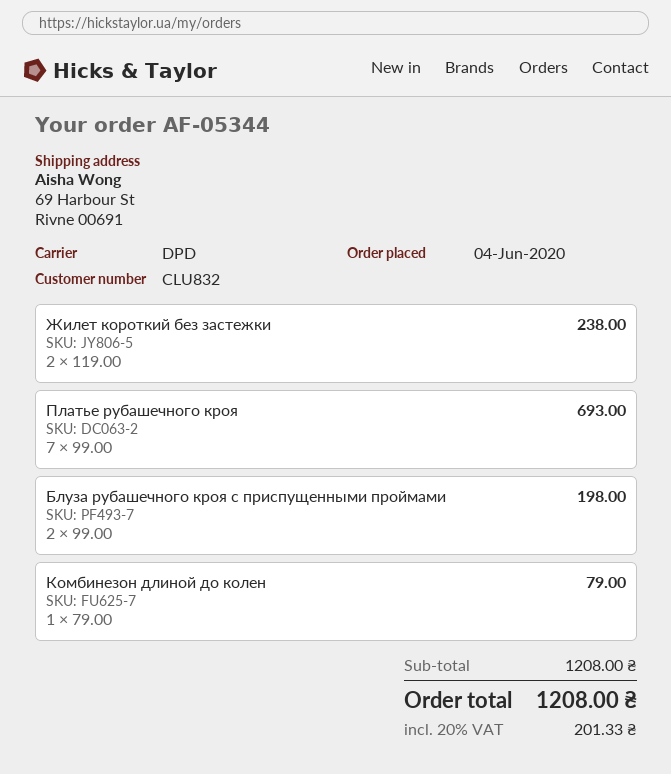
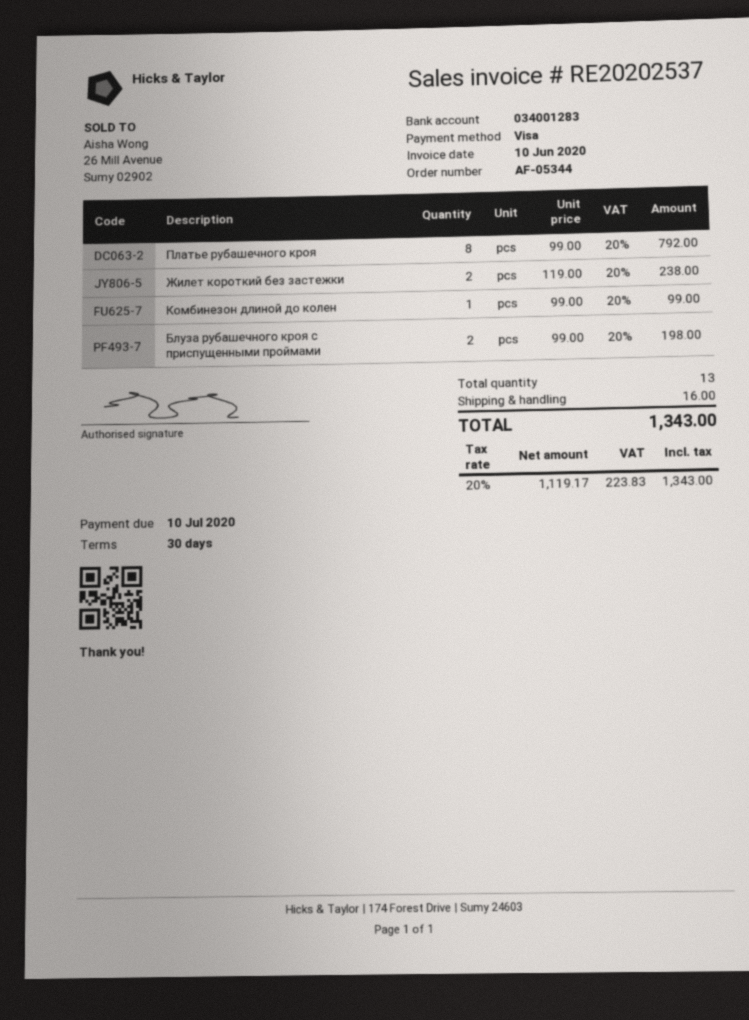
Платье рубашечного кроя: 7 x 99.00 = 693.00 -> 8 x 99.00 = 792.00
Комбинезон длиной до колен: 1 x 79.00 = 79.00 -> 1 x 99.00 = 99.00
shipping: none -> 16.00
tax: 20% = 201.33 -> 20% = 223.83
total: 1208.00 -> 1343.00

